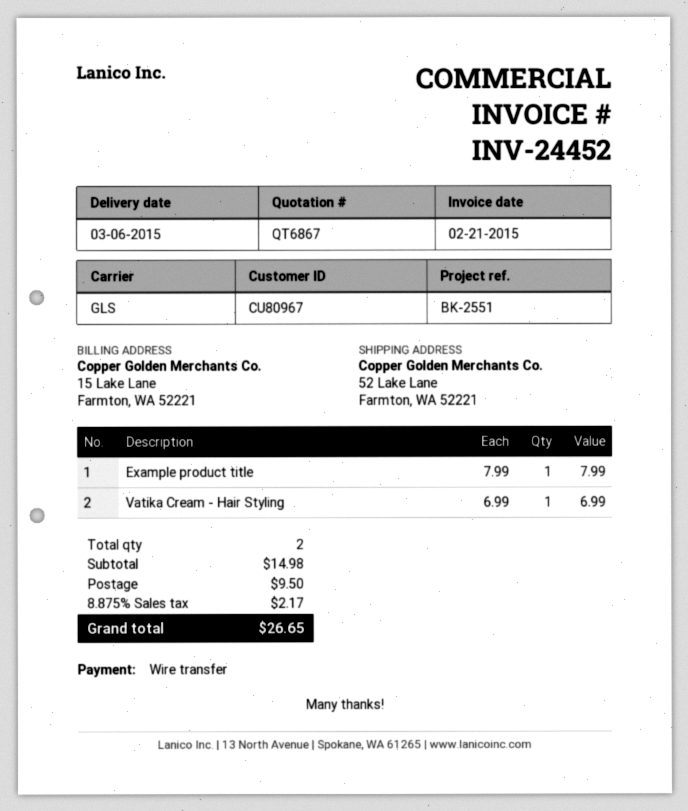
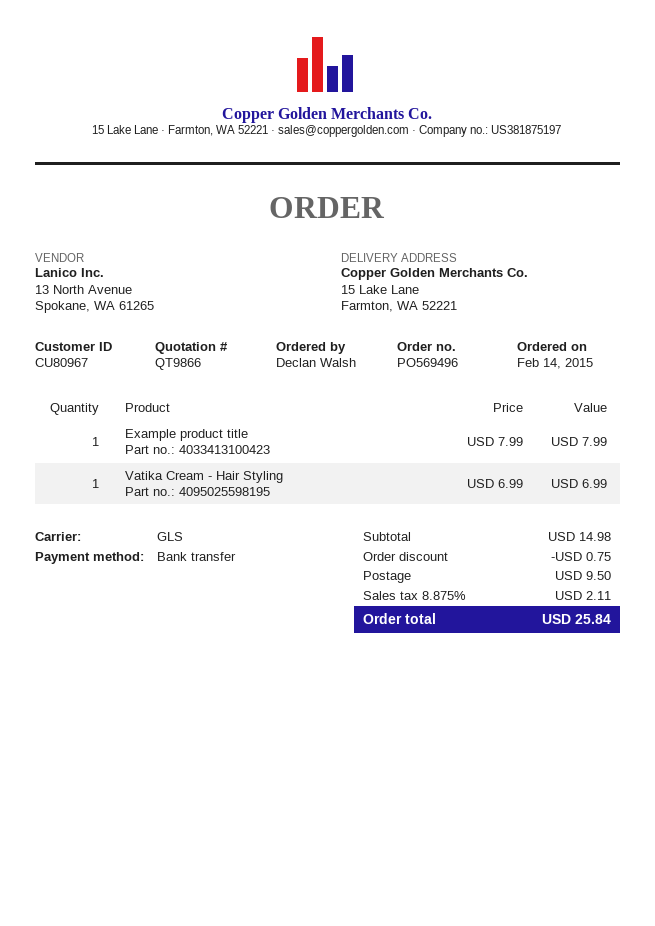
quote number: QT6867 -> QT9866
ship to: 52 Lake Lane, Farmton, WA 52221 -> 15 Lake Lane, Farmton, WA 52221
discount: none -> 0.75
tax: 8.875% = 2.17 -> 8.875% = 2.11
total: 26.65 -> 25.84

